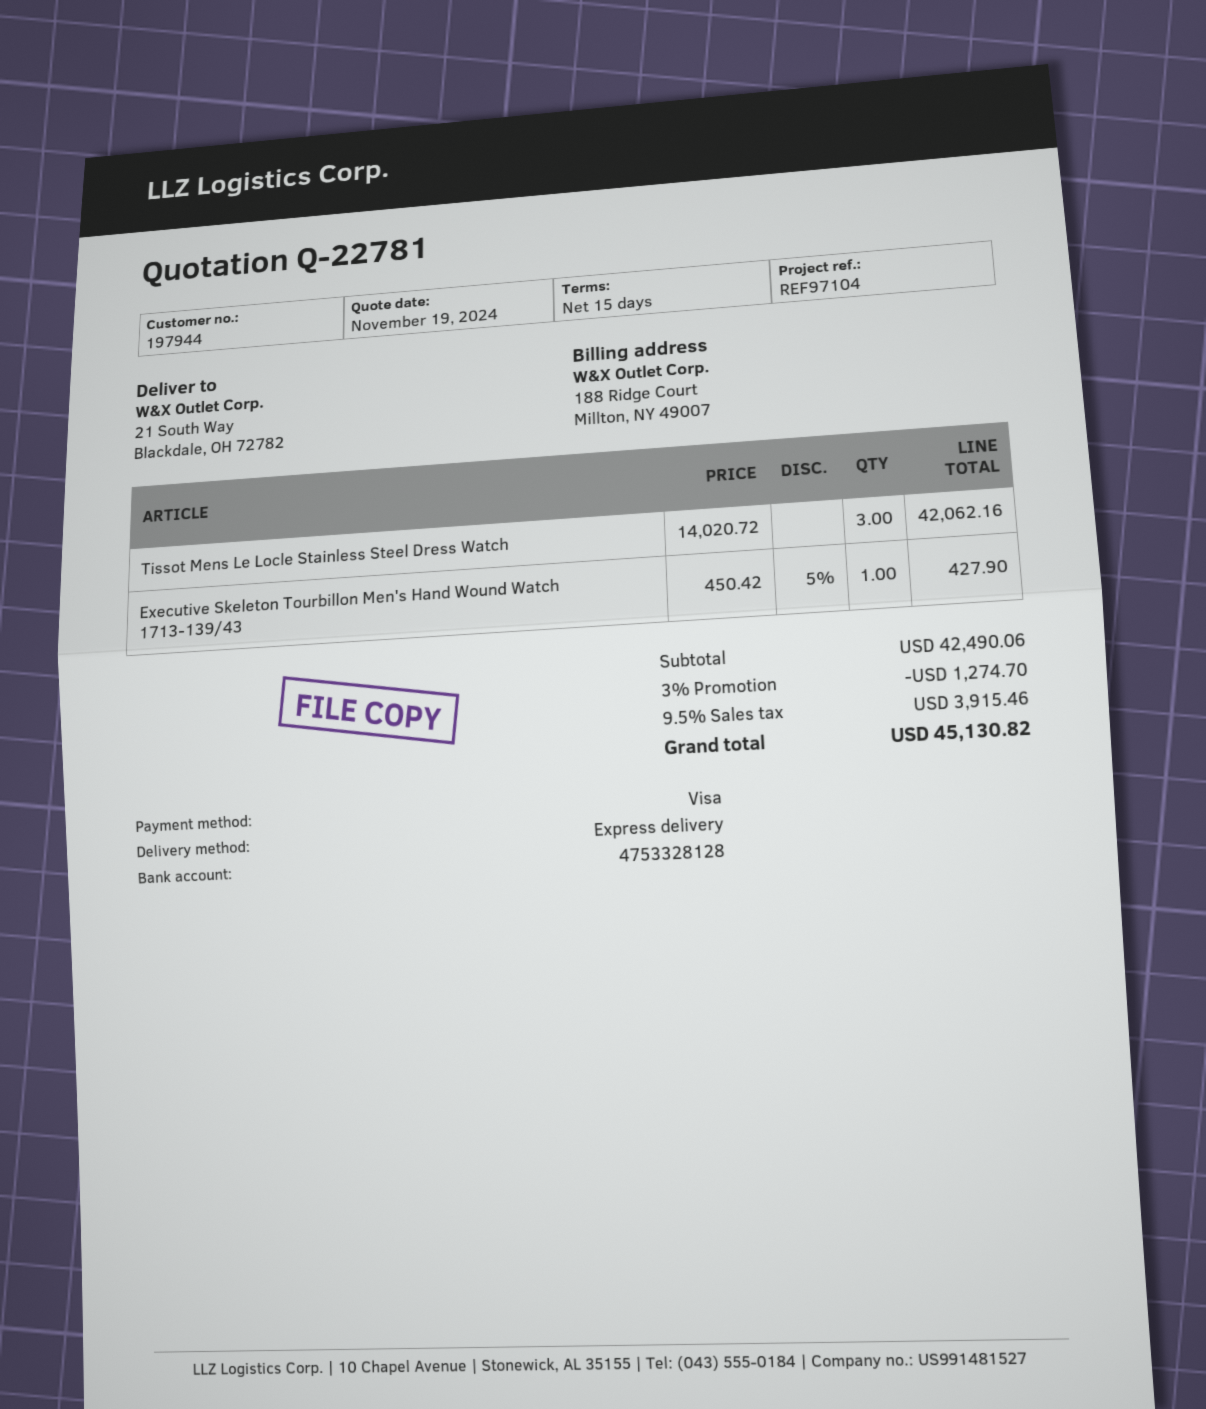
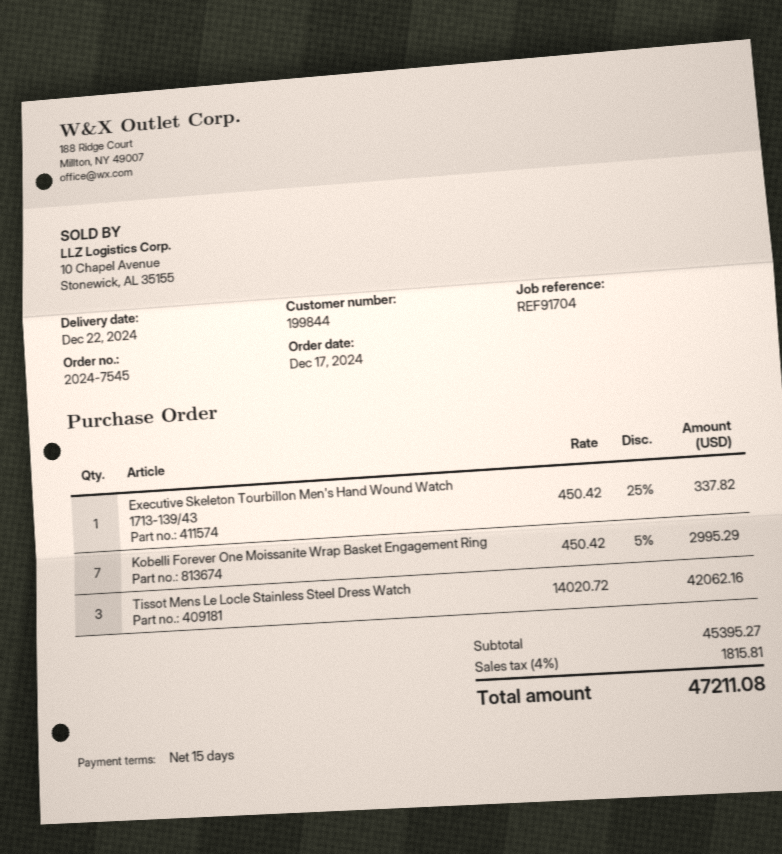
customer number: 197944 -> 199844
reference: REF97104 -> REF91704
Executive Skeleton Tourbillon Men's Hand Wound Watch 1713-139/43: 1 x 450.42 - 5% = 427.90 -> 1 x 450.42 - 25% = 337.82
Kobelli Forever One Moissanite Wrap Basket Engagement Ring: none -> 7 x 450.42 - 5% = 2995.29
subtotal: 42490.06 -> 45395.27
discount: 3% = 1274.70 -> none
tax: 9.5% = 3915.46 -> 4% = 1815.81
total: 45130.82 -> 47211.08

